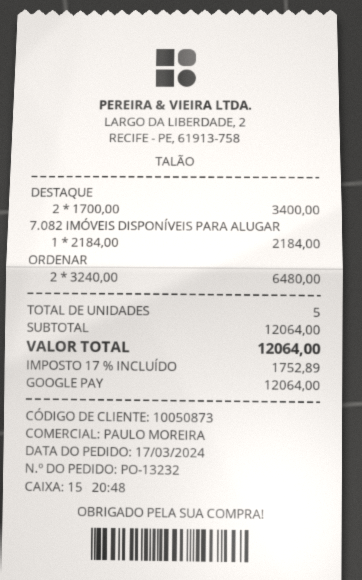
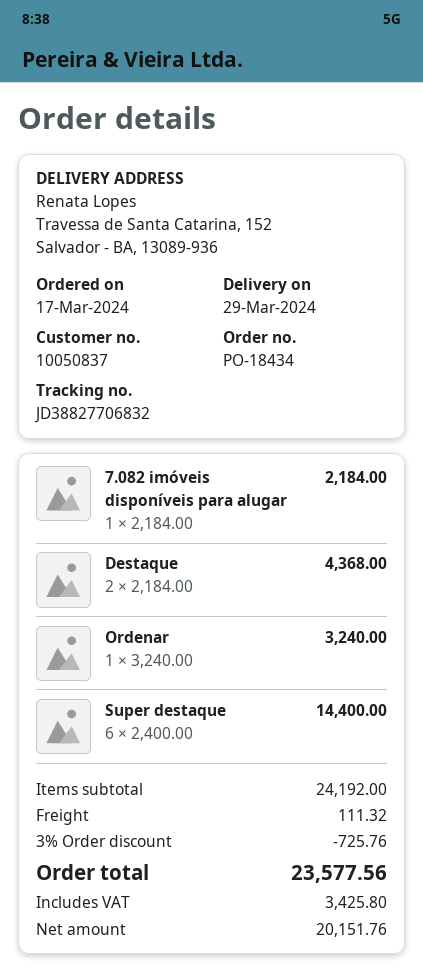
order number: PO-13232 -> PO-18434
customer number: 10050873 -> 10050837
DESTAQUE: 2 x 1700.00 = 3400.00 -> 2 x 2184.00 = 4368.00
ORDENAR: 2 x 3240.00 = 6480.00 -> 1 x 3240.00 = 3240.00
Super destaque: none -> 6 x 2400.00 = 14400.00
subtotal: 12064.00 -> 24192.00
discount: none -> 3% = 725.76
shipping: none -> 111.32
tax: 1752.89 -> 3425.80
total: 12064.00 -> 23577.56

